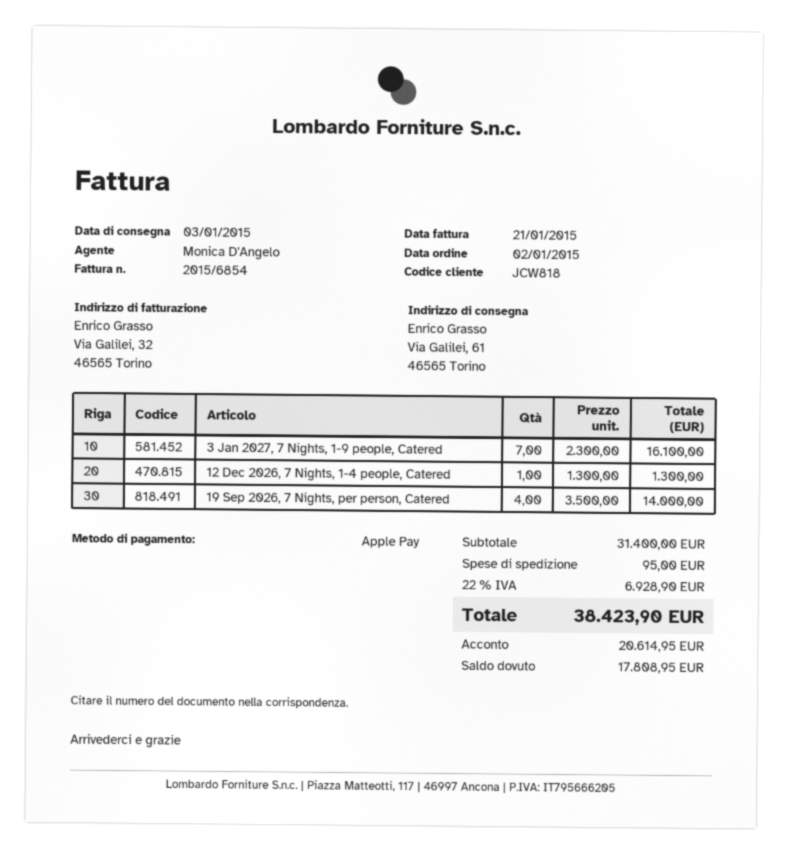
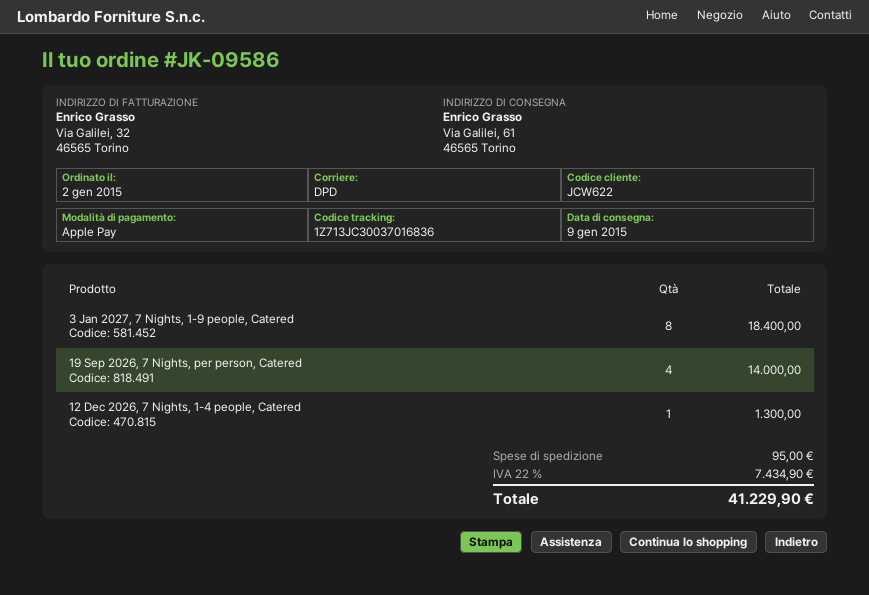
delivery date: 2015-01-03 -> 2015-01-09
customer number: JCW818 -> JCW622
3 Jan 2027, 7 Nights, 1-9 people, Catered: 7 for 16100.00 -> 8 for 18400.00
tax: 22% = 6928.90 -> 22% = 7434.90
total: 38423.90 -> 41229.90

